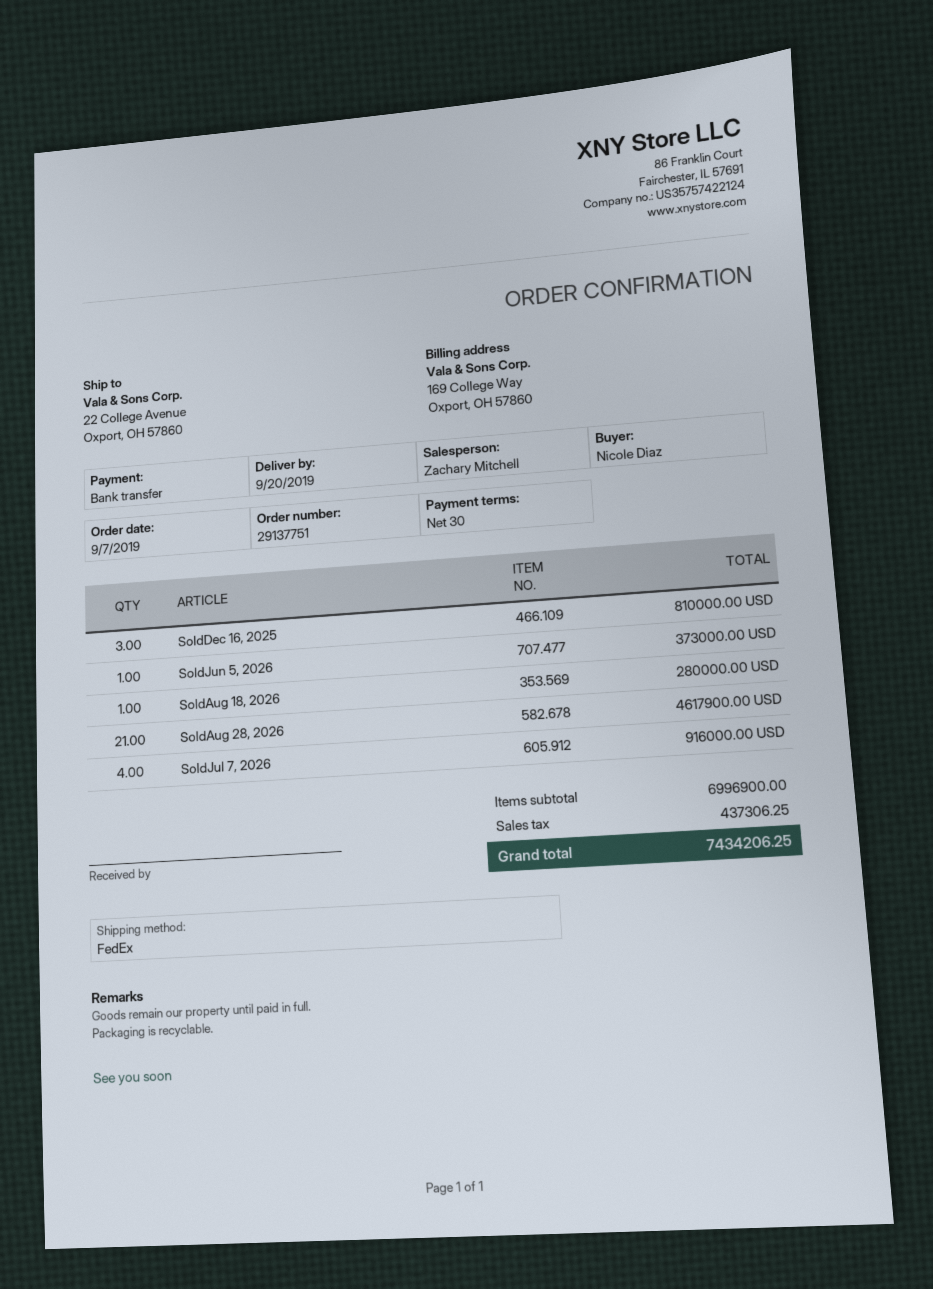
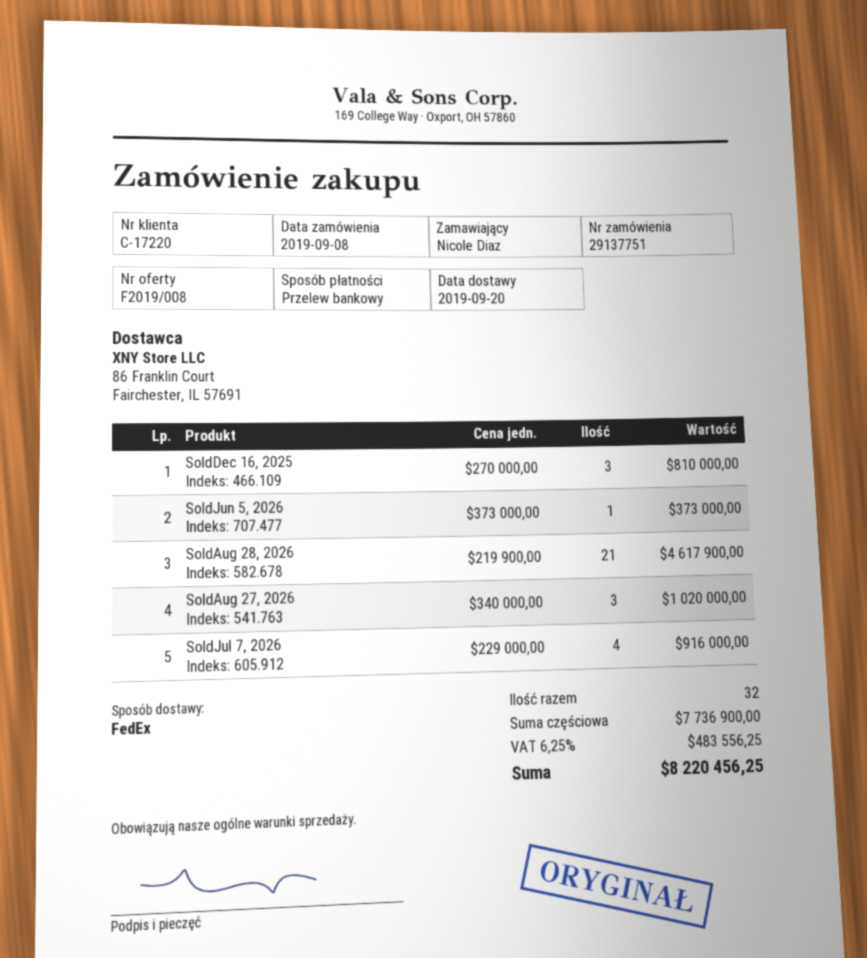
order date: 2019-09-07 -> 2019-09-08
SoldAug 18, 2026: 1 for 280000.00 -> none
SoldAug 27, 2026: none -> 3 for 1020000.00
subtotal: 6996900.00 -> 7736900.00
tax: 437306.25 -> 483556.25
total: 7434206.25 -> 8220456.25

